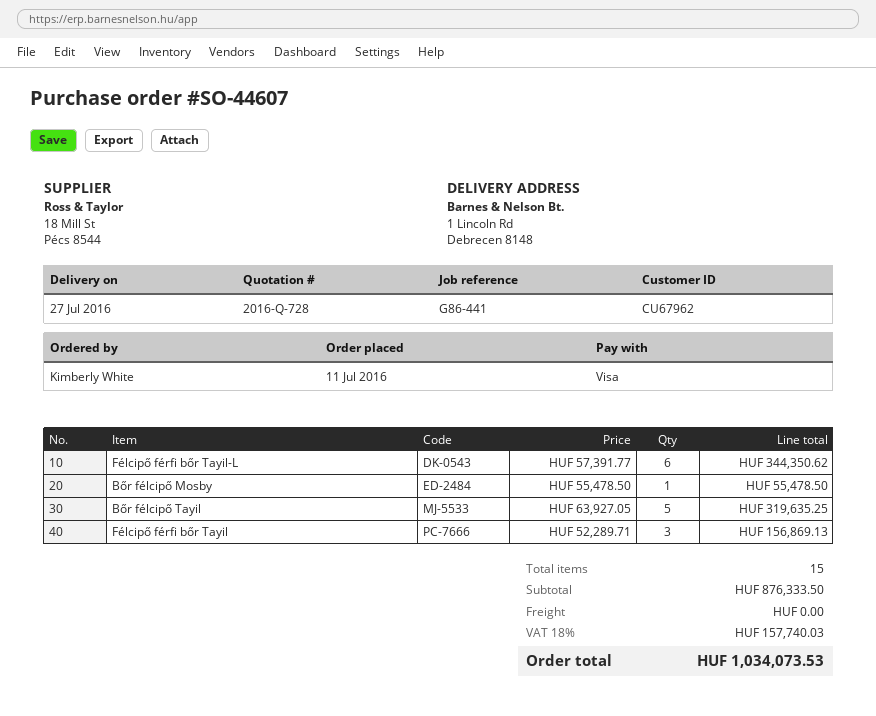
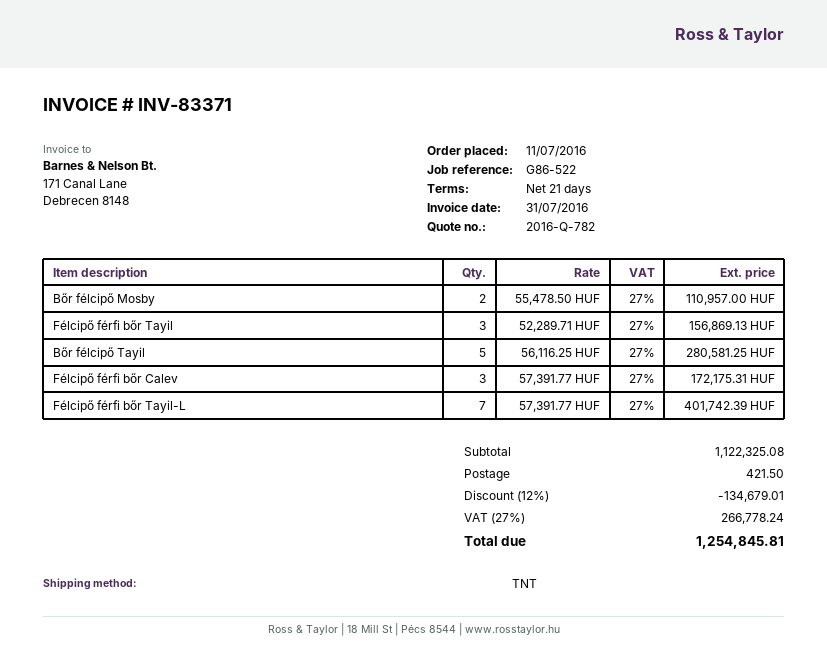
quote number: 2016-Q-728 -> 2016-Q-782
reference: G86-441 -> G86-522
Félcipő férfi bőr Tayil-L: 6 x 57391.77 = 344350.62 -> 7 x 57391.77 = 401742.39
Bőr félcipő Mosby: 1 x 55478.50 = 55478.50 -> 2 x 55478.50 = 110957.00
Bőr félcipő Tayil: 5 x 63927.05 = 319635.25 -> 5 x 56116.25 = 280581.25
Félcipő férfi bőr Calev: none -> 3 x 57391.77 = 172175.31
subtotal: 876333.50 -> 1122325.08
discount: none -> 12% = 134679.01
shipping: 0.00 -> 421.50
tax: 18% = 157740.03 -> 27% = 266778.24
total: 1034073.53 -> 1254845.81

